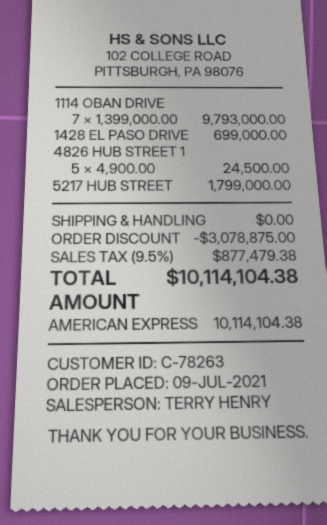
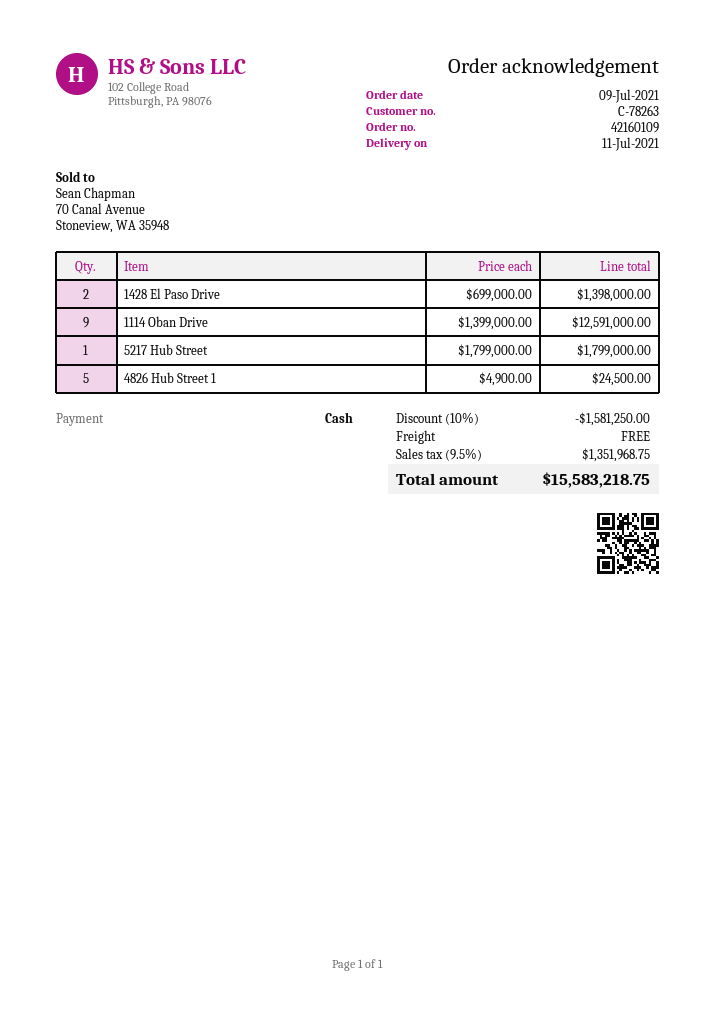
payment method: American Express -> cash
1114 OBAN DRIVE: 7 x 1399000.00 = 9793000.00 -> 9 x 1399000.00 = 12591000.00
1428 EL PASO DRIVE: 1 x 699000.00 = 699000.00 -> 2 x 699000.00 = 1398000.00
discount: 3078875.00 -> 1581250.00
tax: 9.5% = 877479.38 -> 9.5% = 1351968.75
total: 10114104.38 -> 15583218.75

